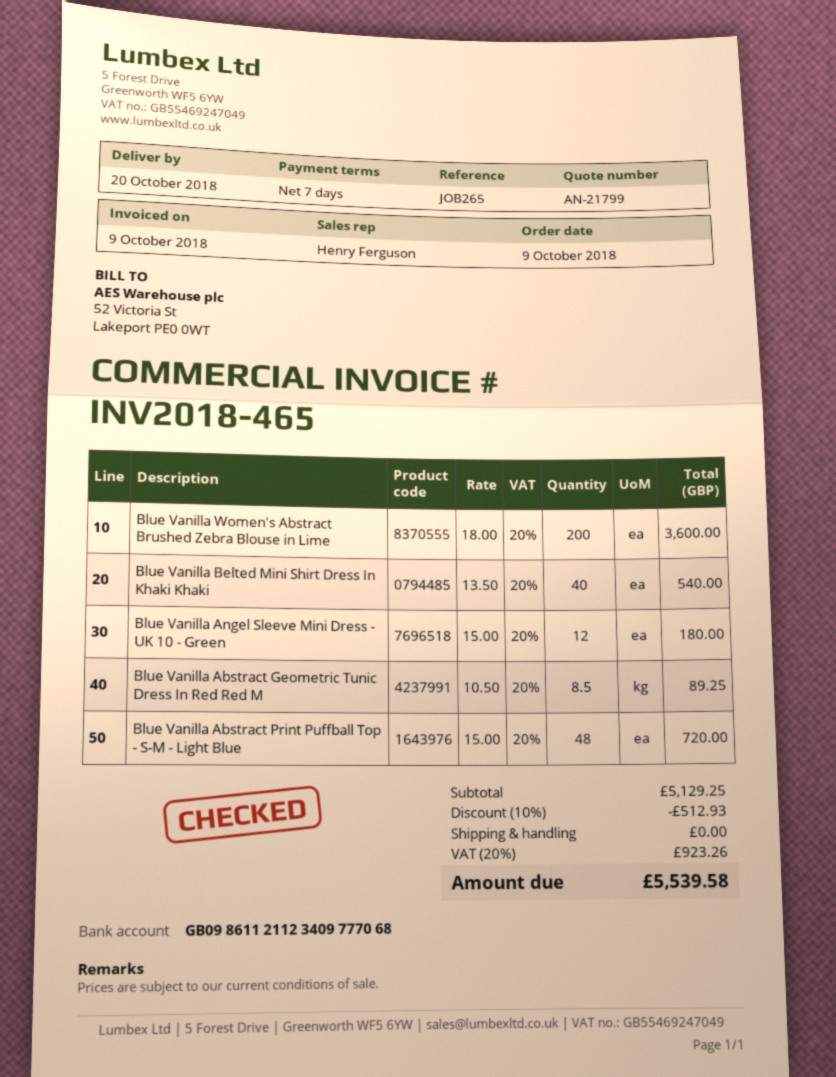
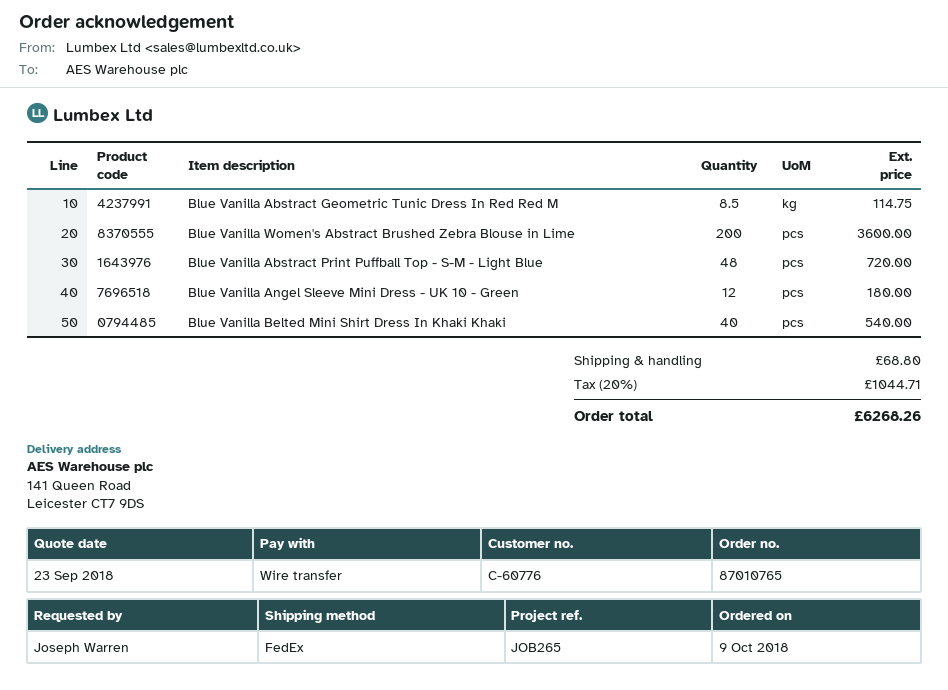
Blue Vanilla Abstract Geometric Tunic Dress In Red Red M: 8.5 for 89.25 -> 8.5 for 114.75
discount: 10% = 512.93 -> none
shipping: 0.00 -> 68.80
tax: 20% = 923.26 -> 20% = 1044.71
total: 5539.58 -> 6268.26

